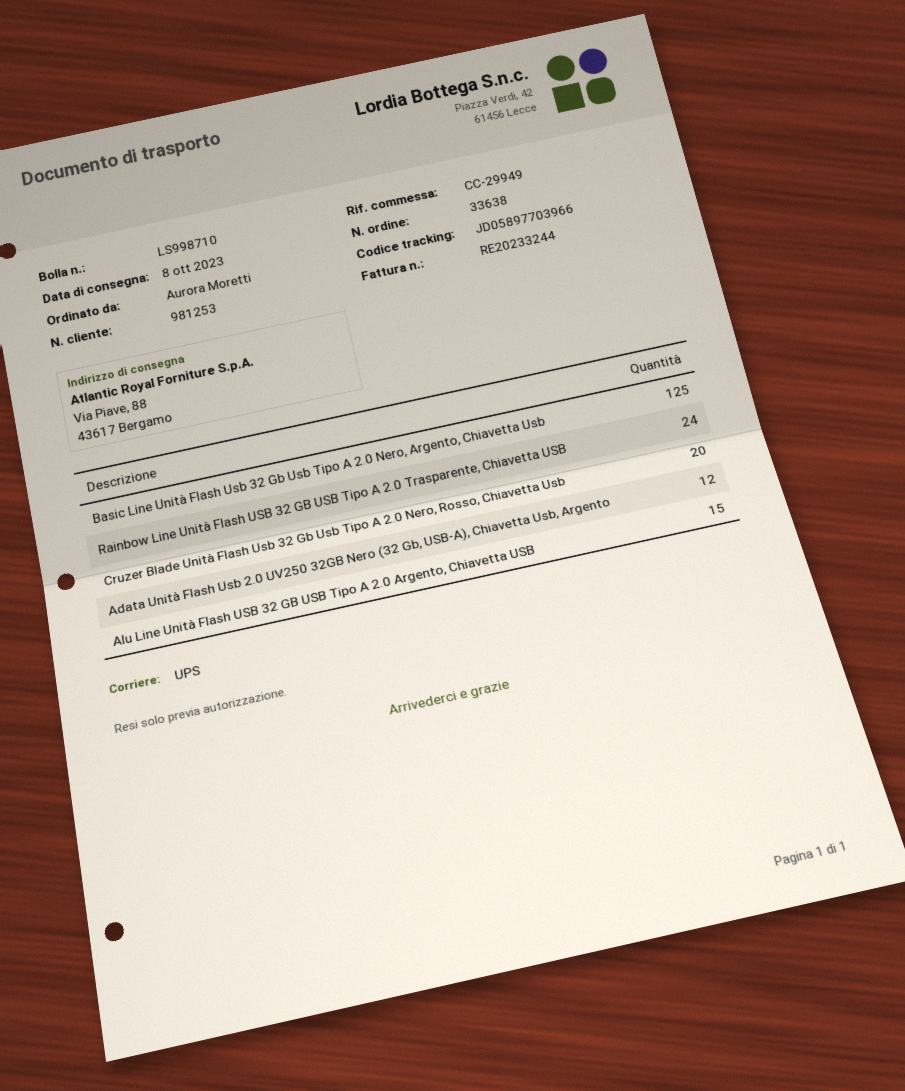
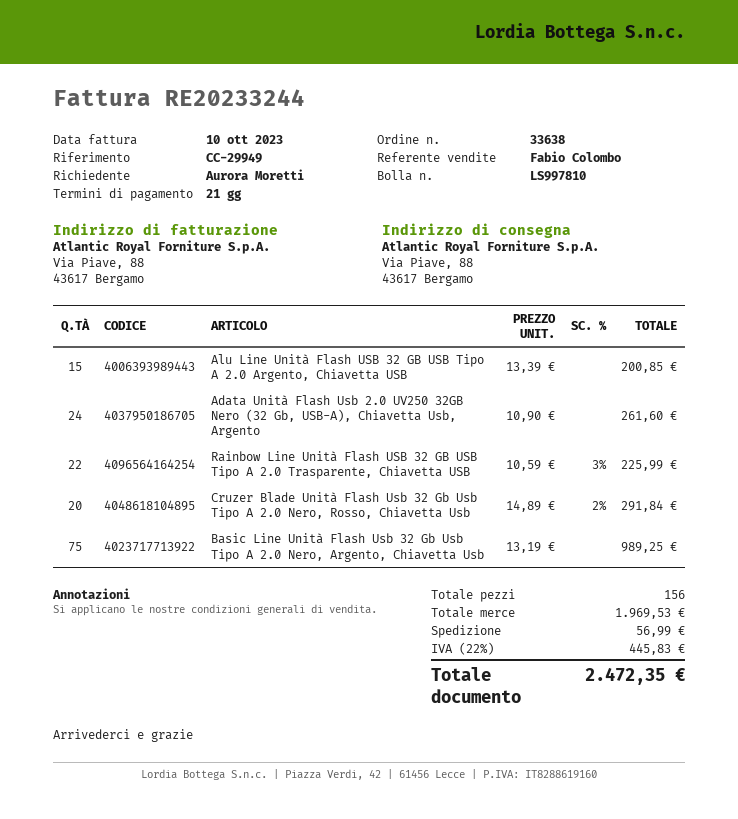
delivery note number: LS998710 -> LS997810
Basic Line Unità Flash Usb 32 Gb Usb Tipo A 2.0 Nero, Argento, Chiavetta Usb: 125 -> 75
Rainbow Line Unità Flash USB 32 GB USB Tipo A 2.0 Trasparente, Chiavetta USB: 24 -> 22
Adata Unità Flash Usb 2.0 UV250 32GB Nero (32 Gb, USB-A), Chiavetta Usb, Argento: 12 -> 24

